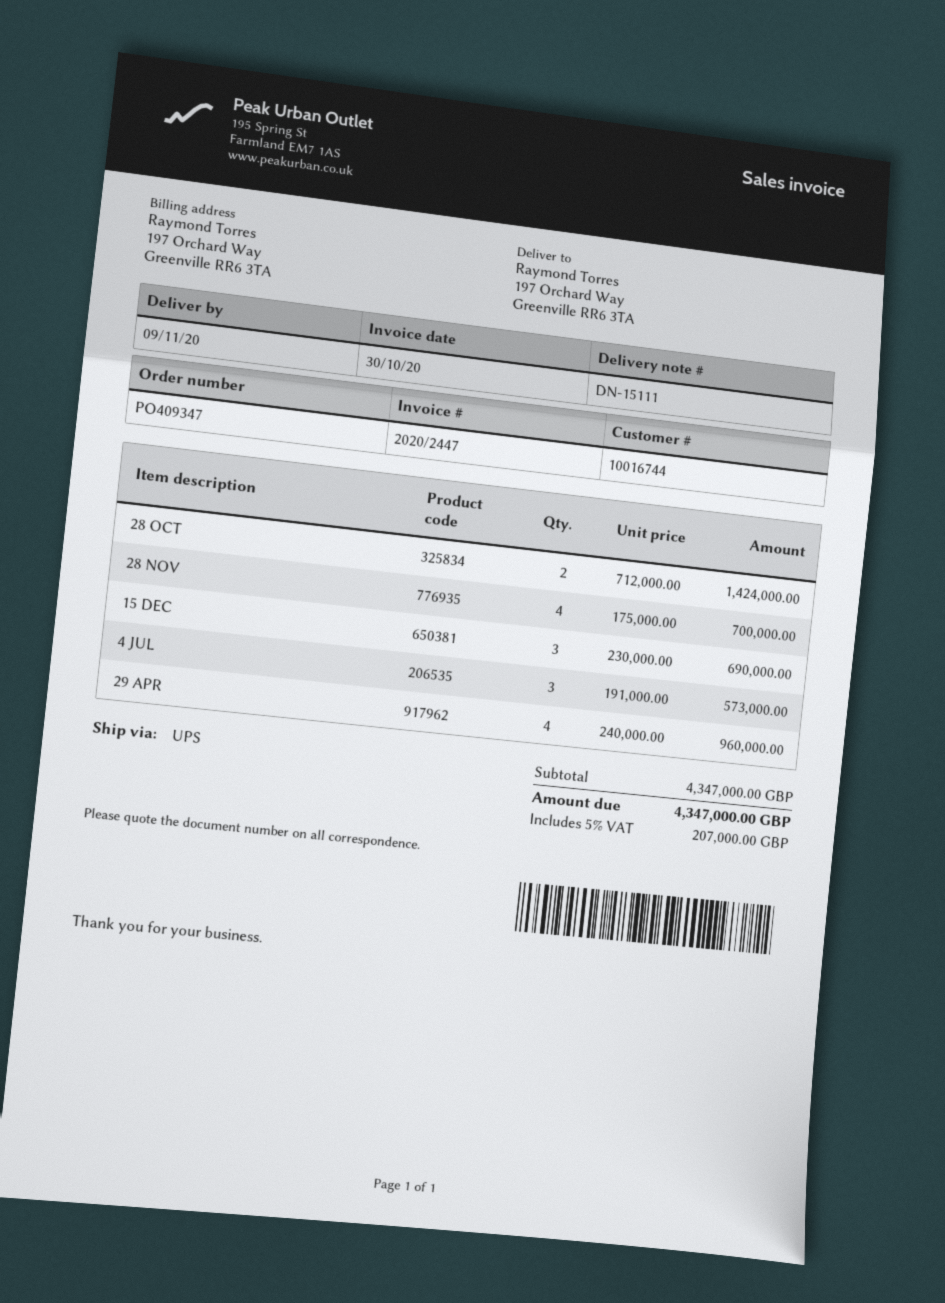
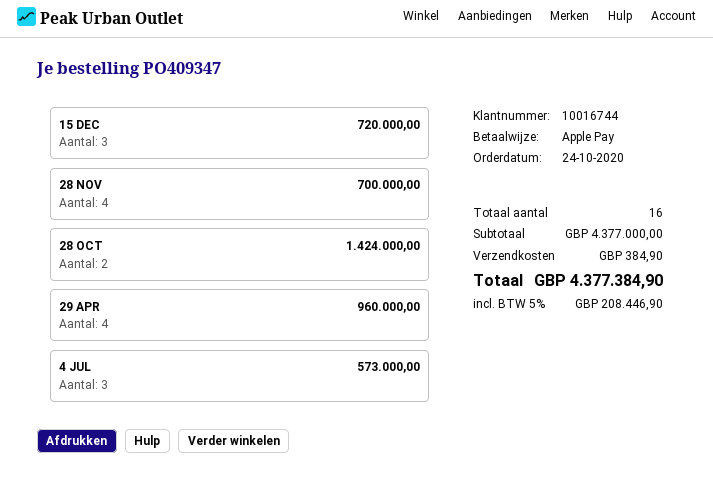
15 DEC: 3 for 690000.00 -> 3 for 720000.00
subtotal: 4347000.00 -> 4377000.00
shipping: none -> 384.90
tax: 5% = 207000.00 -> 5% = 208446.90
total: 4347000.00 -> 4377384.90

